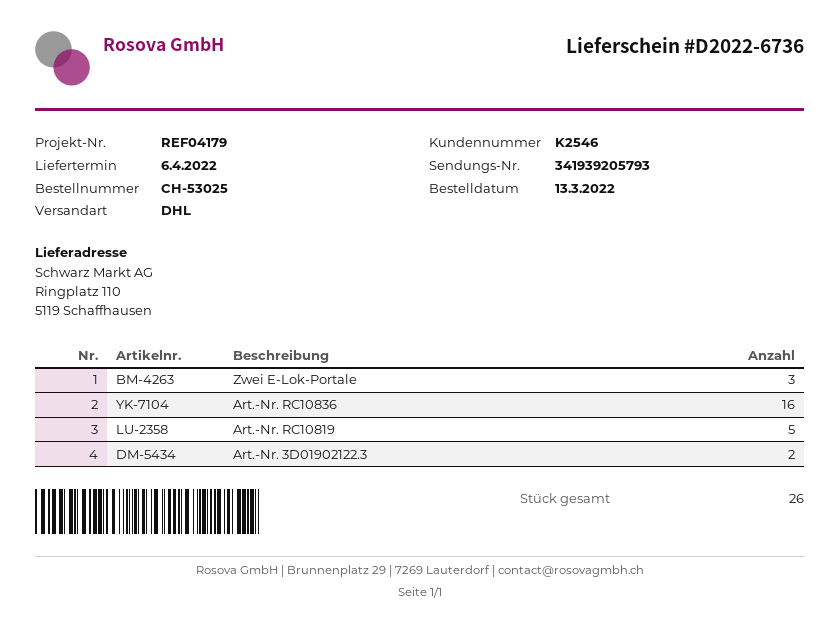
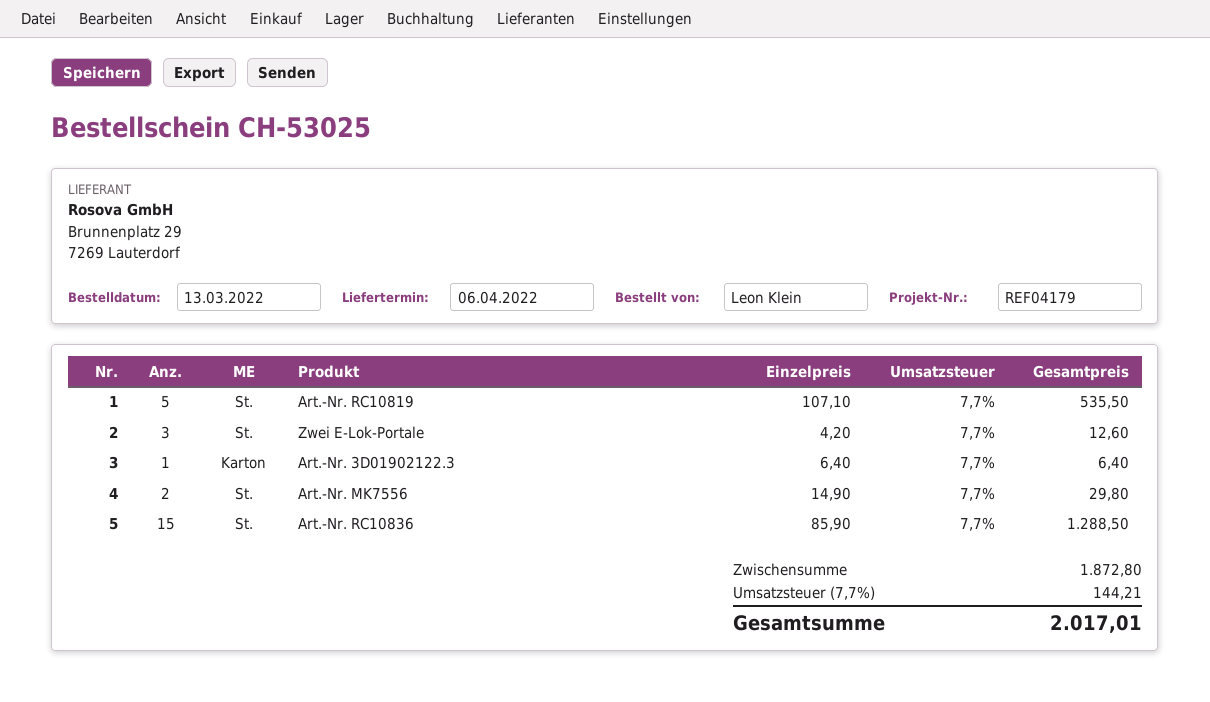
Art.-Nr. RC10836: 16 -> 15
Art.-Nr. 3D01902122.3: 2 -> 1
Art.-Nr. MK7556: none -> 2

